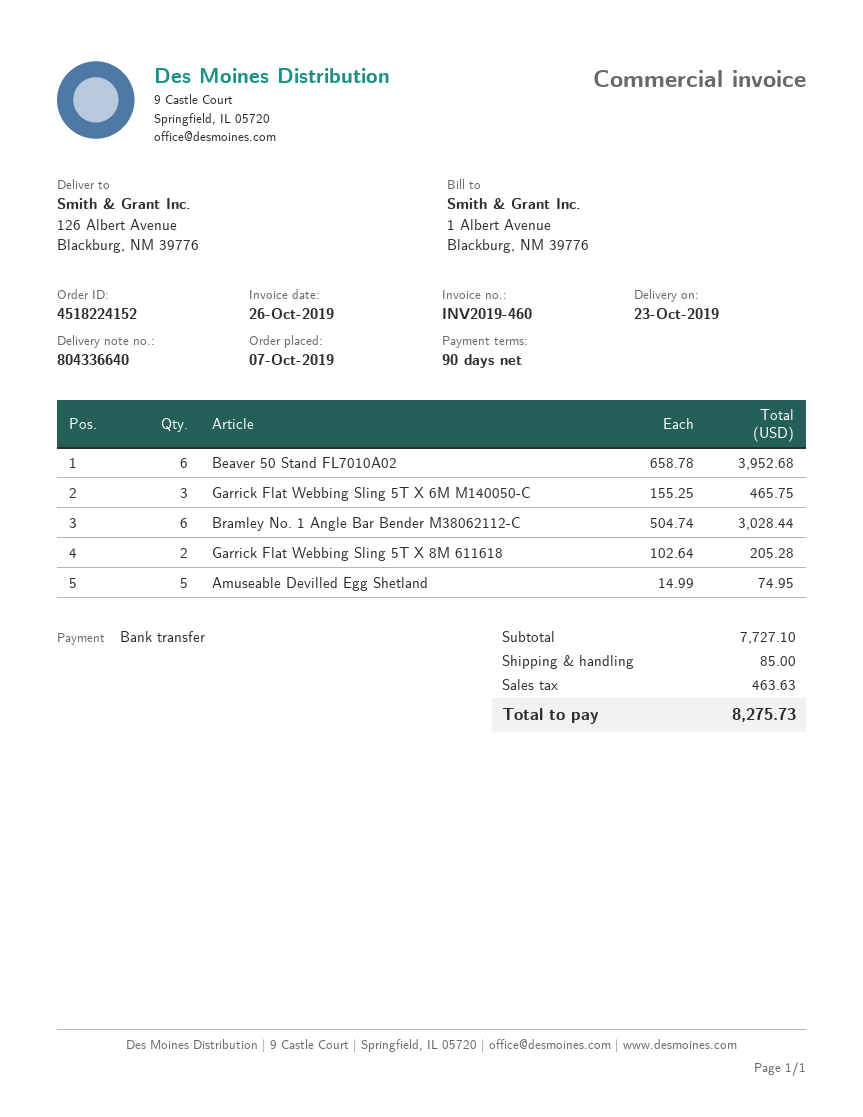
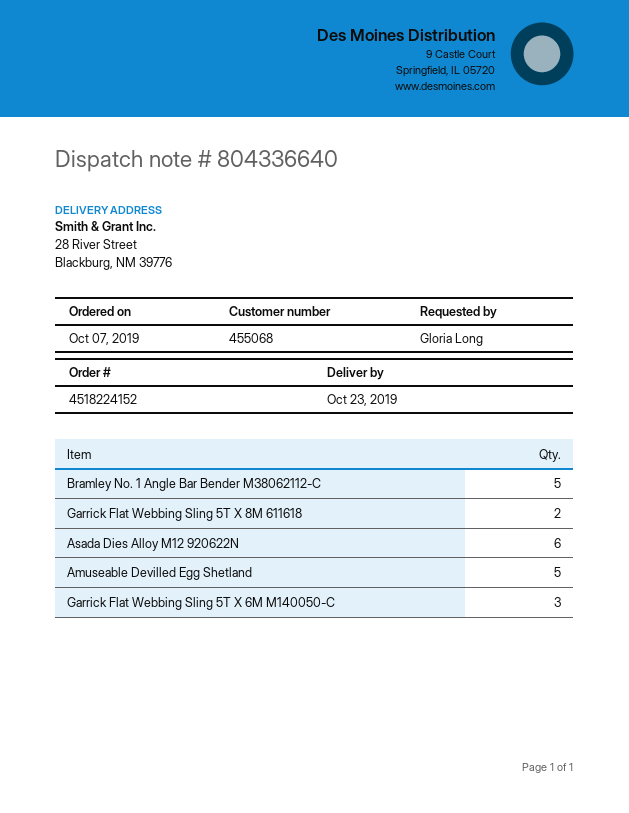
ship to: 126 Albert Avenue, Blackburg, NM 39776 -> 28 River Street, Blackburg, NM 39776
Beaver 50 Stand FL7010A02: 6 -> none
Bramley No. 1 Angle Bar Bender M38062112-C: 6 -> 5
Asada Dies Alloy M12 920622N: none -> 6

